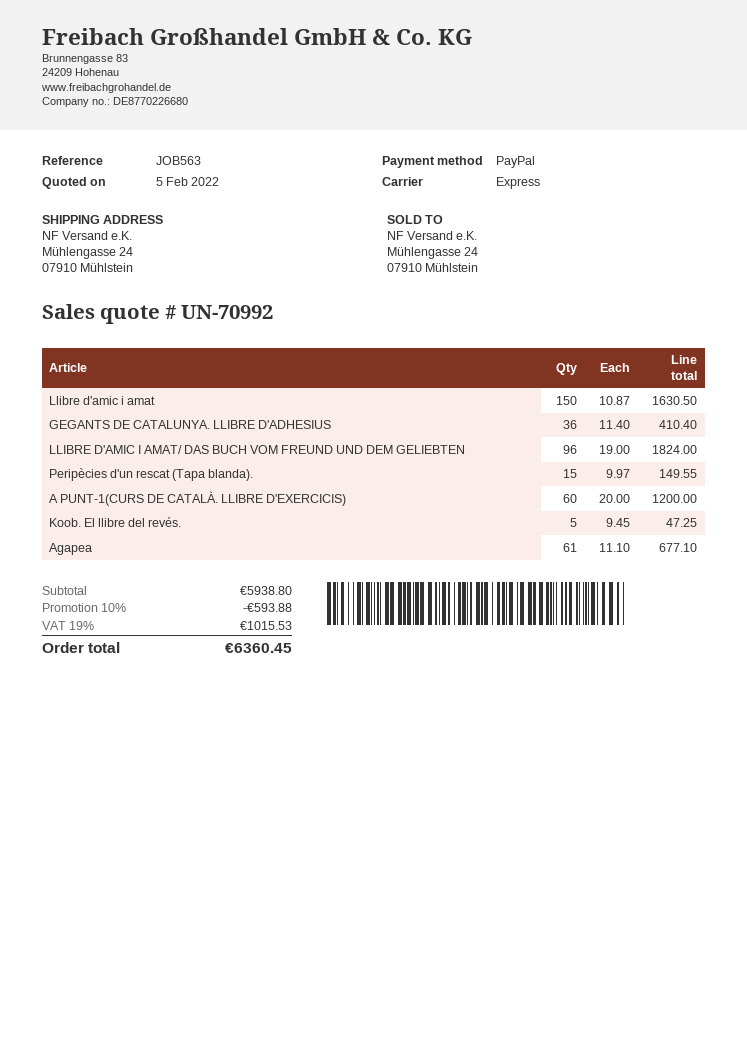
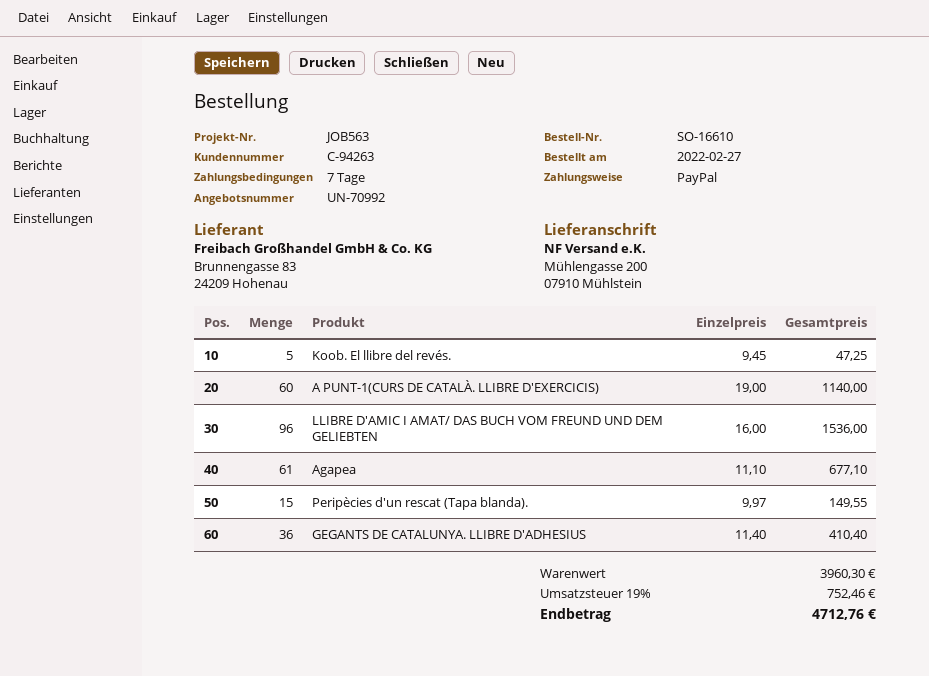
ship to: Mühlengasse 24, 07910 Mühlstein -> Mühlengasse 200, 07910 Mühlstein
Llibre d'amic i amat: 150 x 10.87 = 1630.50 -> none
LLIBRE D'AMIC I AMAT/ DAS BUCH VOM FREUND UND DEM GELIEBTEN: 96 x 19.00 = 1824.00 -> 96 x 16.00 = 1536.00
A PUNT-1(CURS DE CATALÀ. LLIBRE D'EXERCICIS): 60 x 20.00 = 1200.00 -> 60 x 19.00 = 1140.00
subtotal: 5938.80 -> 3960.30
discount: 10% = 593.88 -> none
tax: 19% = 1015.53 -> 19% = 752.46
total: 6360.45 -> 4712.76

